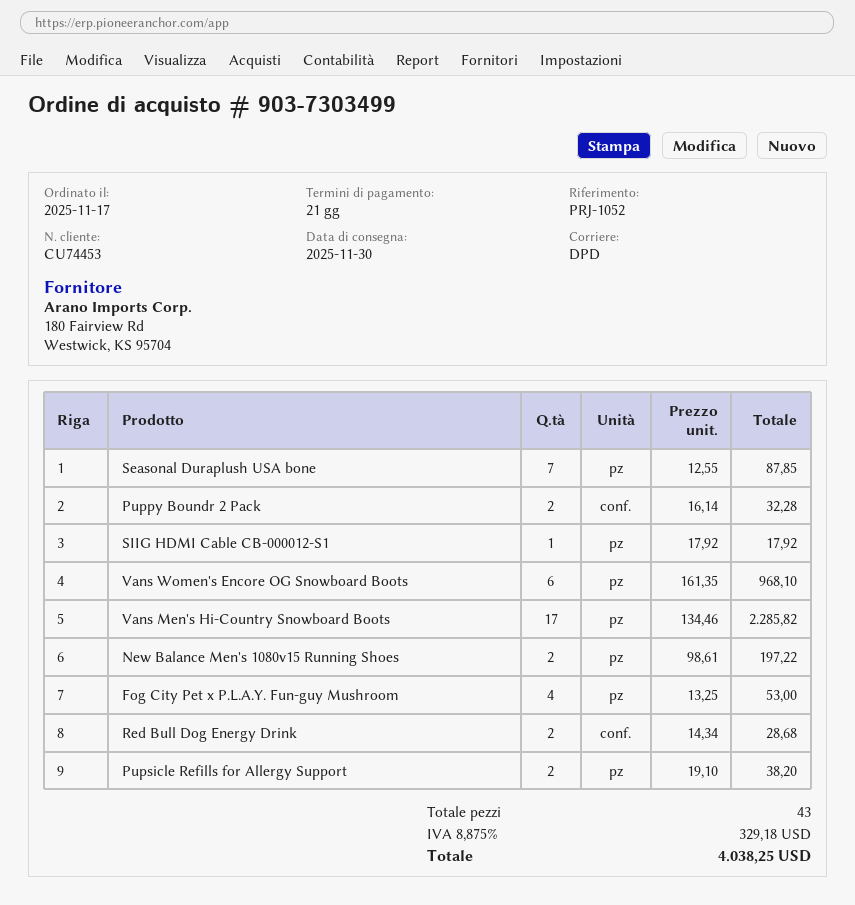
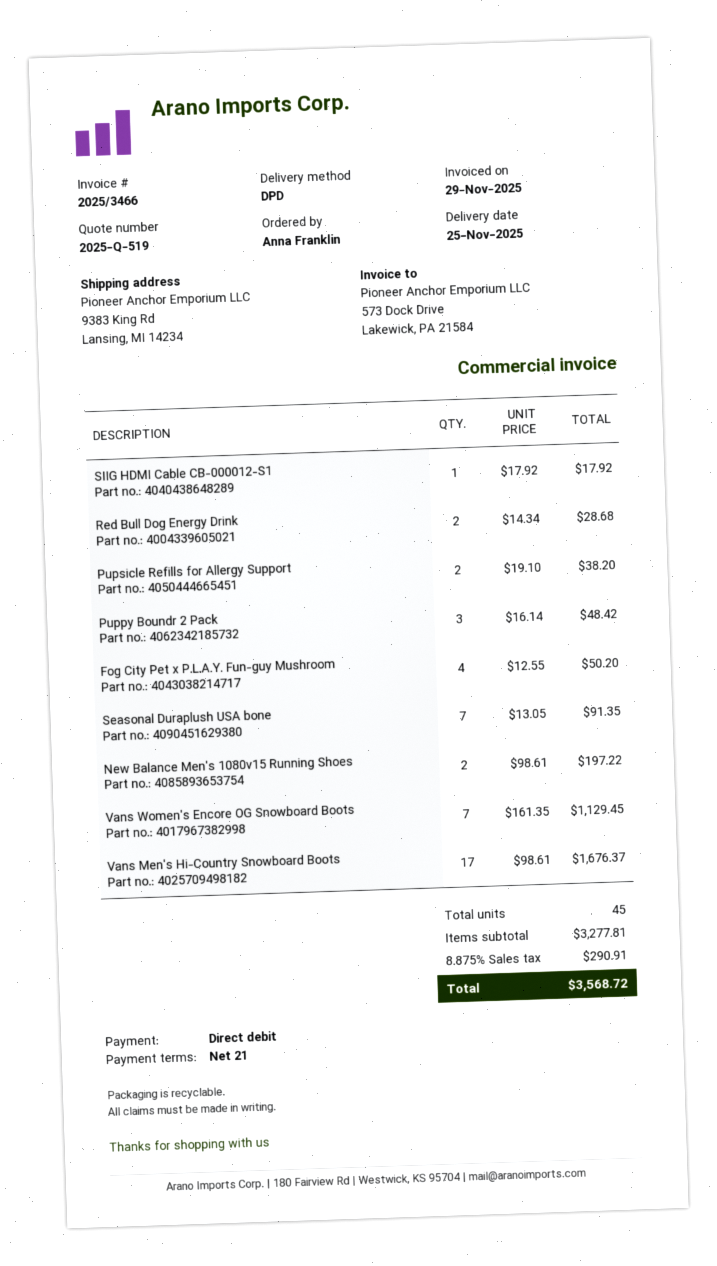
delivery date: 2025-11-30 -> 2025-11-25
Seasonal Duraplush USA bone: 7 x 12.55 = 87.85 -> 7 x 13.05 = 91.35
Puppy Boundr 2 Pack: 2 x 16.14 = 32.28 -> 3 x 16.14 = 48.42
Vans Women's Encore OG Snowboard Boots: 6 x 161.35 = 968.10 -> 7 x 161.35 = 1129.45
Vans Men's Hi-Country Snowboard Boots: 17 x 134.46 = 2285.82 -> 17 x 98.61 = 1676.37
Fog City Pet x P.L.A.Y. Fun-guy Mushroom: 4 x 13.25 = 53.00 -> 4 x 12.55 = 50.20
total quantity: 43 -> 45
tax: 8.875% = 329.18 -> 8.875% = 290.91
total: 4038.25 -> 3568.72

